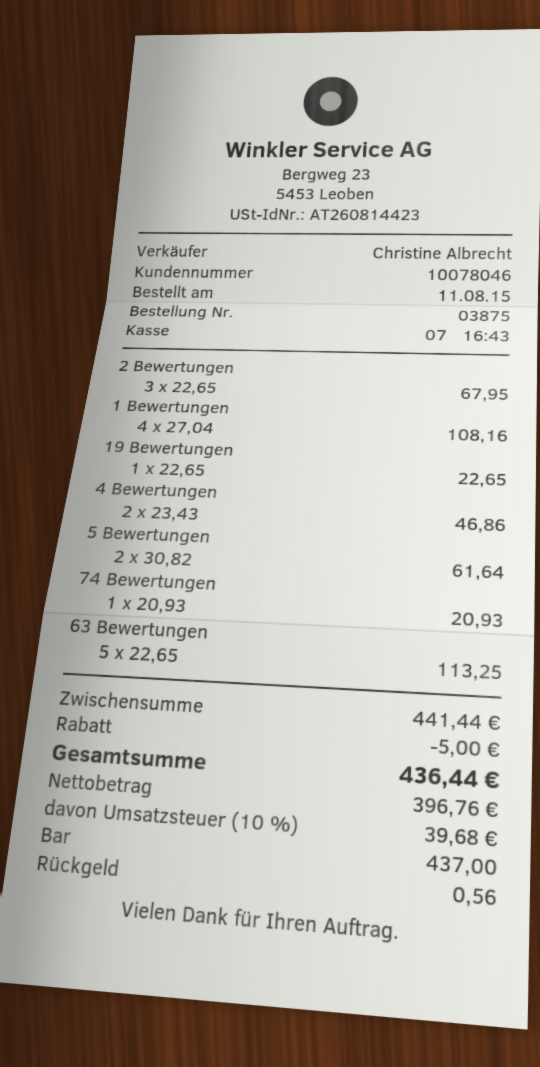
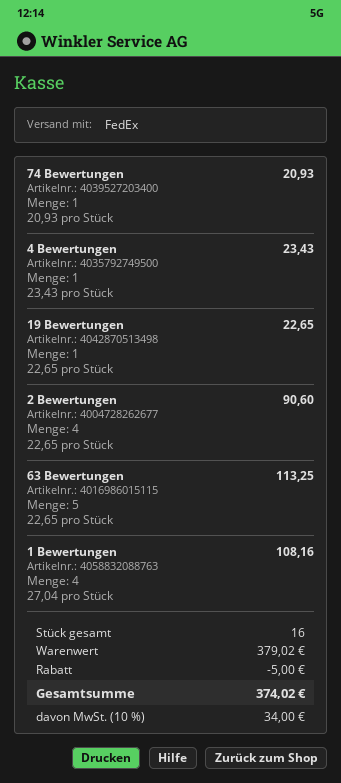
2 Bewertungen: 3 x 22.65 = 67.95 -> 4 x 22.65 = 90.60
4 Bewertungen: 2 x 23.43 = 46.86 -> 1 x 23.43 = 23.43
5 Bewertungen: 2 x 30.82 = 61.64 -> none
subtotal: 441.44 -> 379.02
tax: 10% = 39.68 -> 10% = 34.00
total: 436.44 -> 374.02

